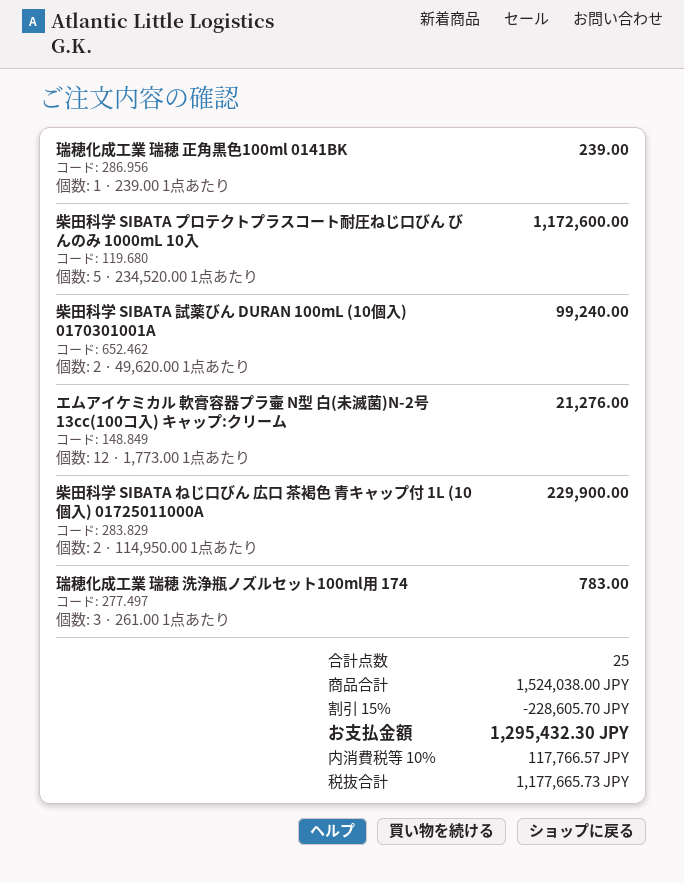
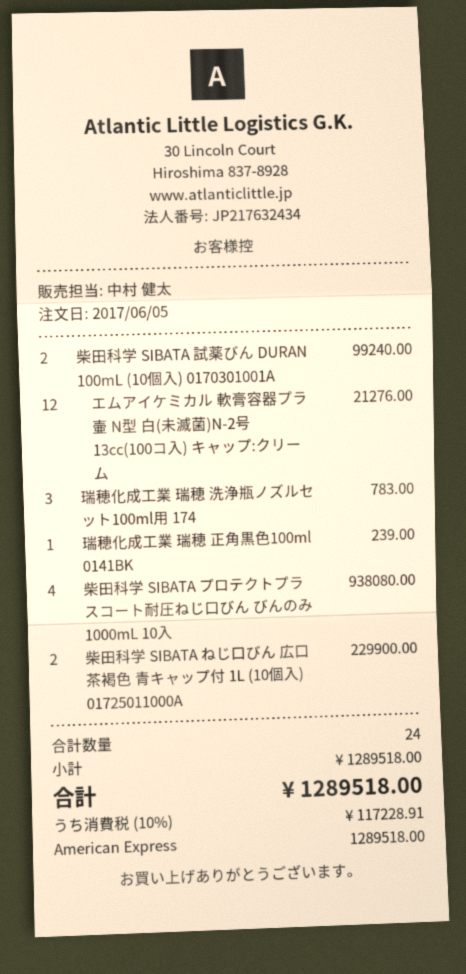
柴田科学 SIBATA プロテクトプラスコート耐圧ねじ口びん びんのみ 1000mL 10入: 5 for 1172600.00 -> 4 for 938080.00
total quantity: 25 -> 24
subtotal: 1524038.00 -> 1289518.00
discount: 15% = 228605.70 -> none
tax: 10% = 117766.57 -> 10% = 117228.91
total: 1295432.30 -> 1289518.00

